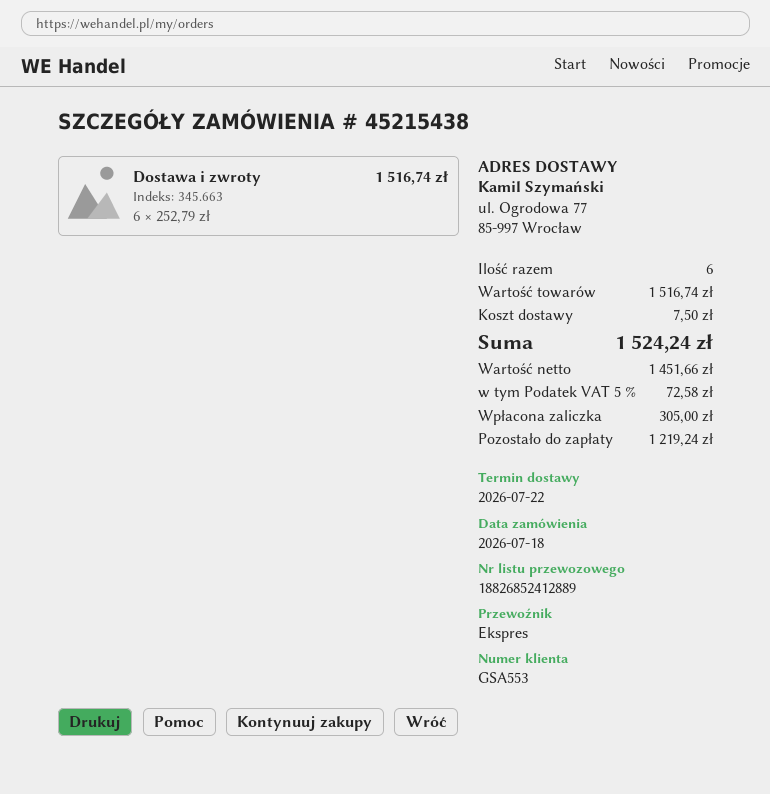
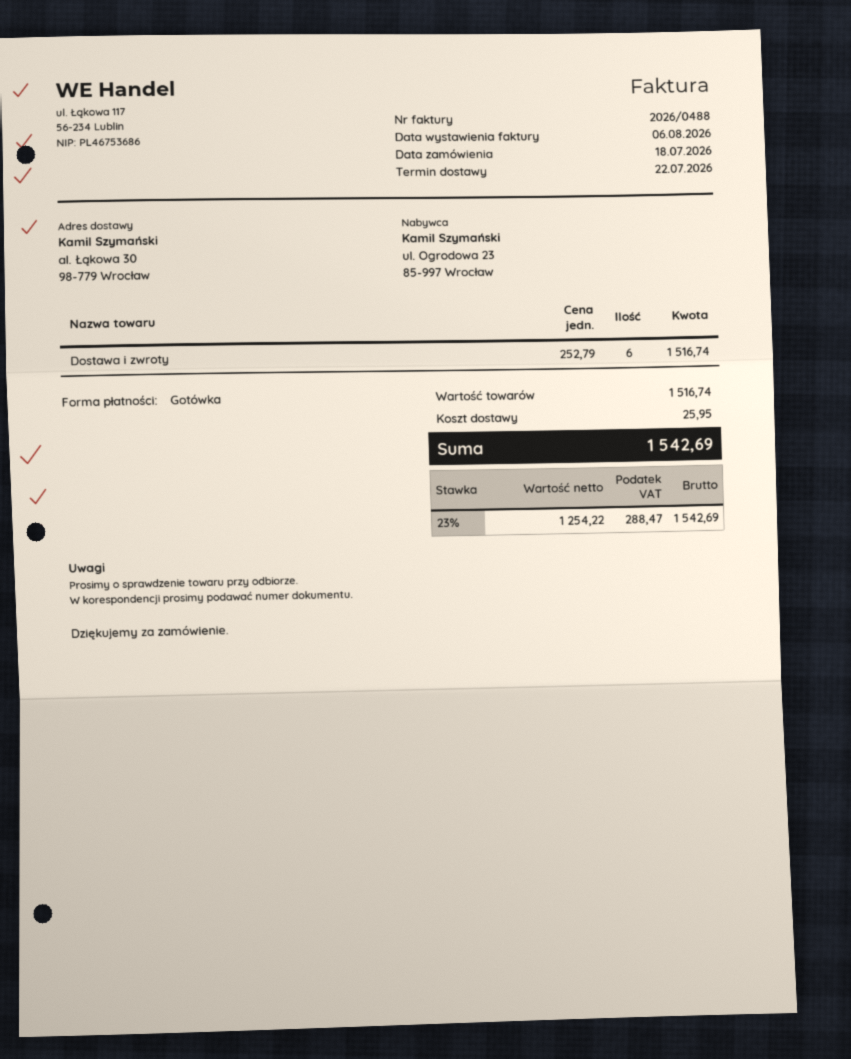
ship to: ul. Ogrodowa 77, 85-997 Wrocław -> al. Łąkowa 30, 98-779 Wrocław
shipping: 7.50 -> 25.95
net: 1451.66 -> 1254.22
tax: 5% = 72.58 -> 23% = 288.47
total: 1524.24 -> 1542.69

